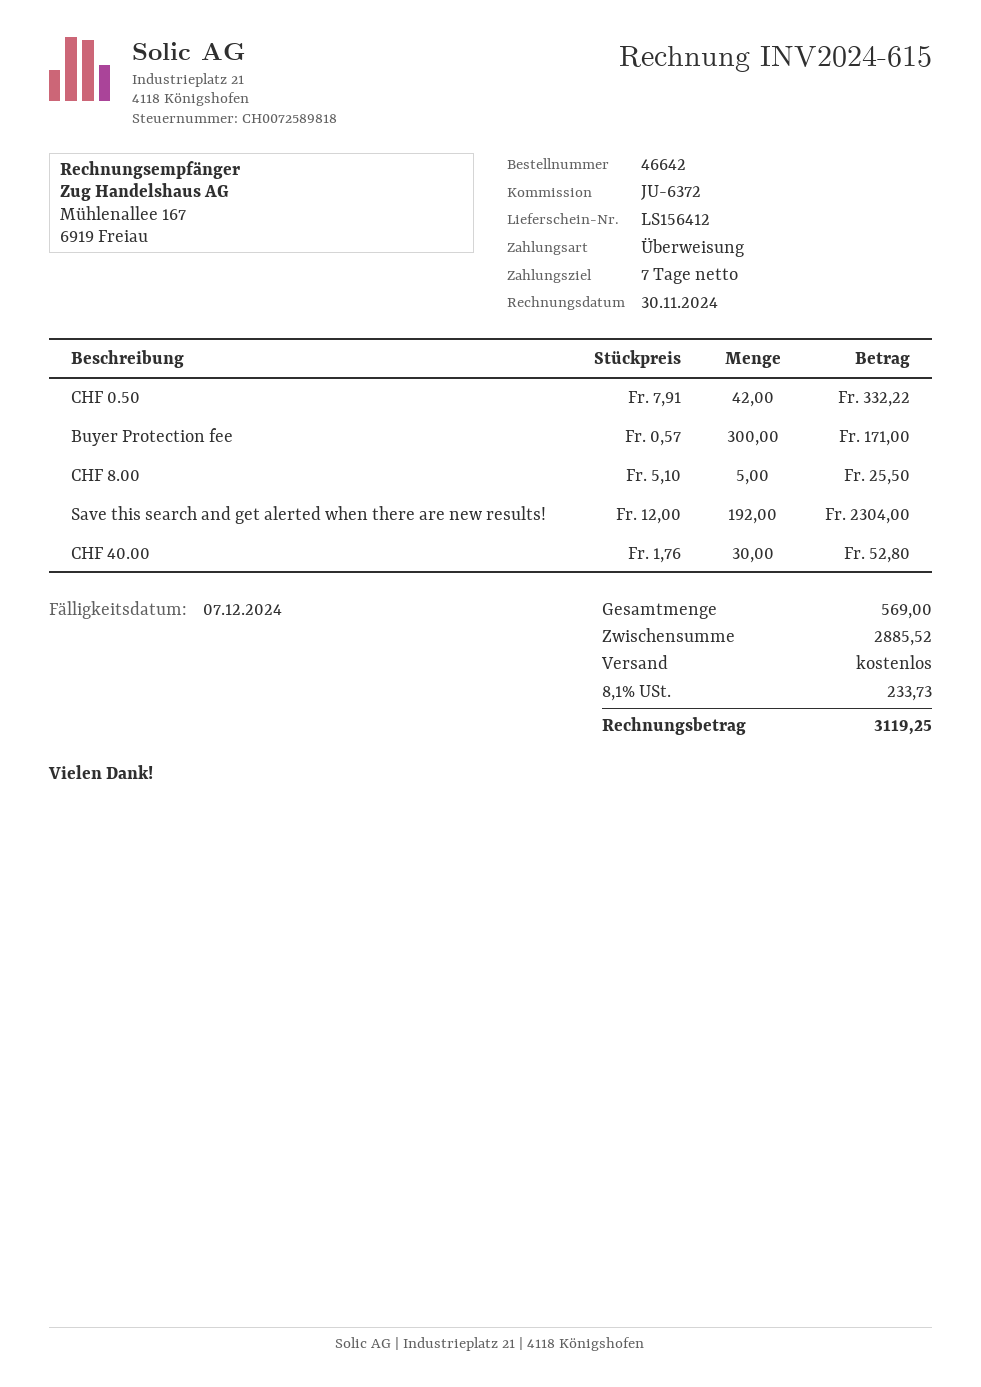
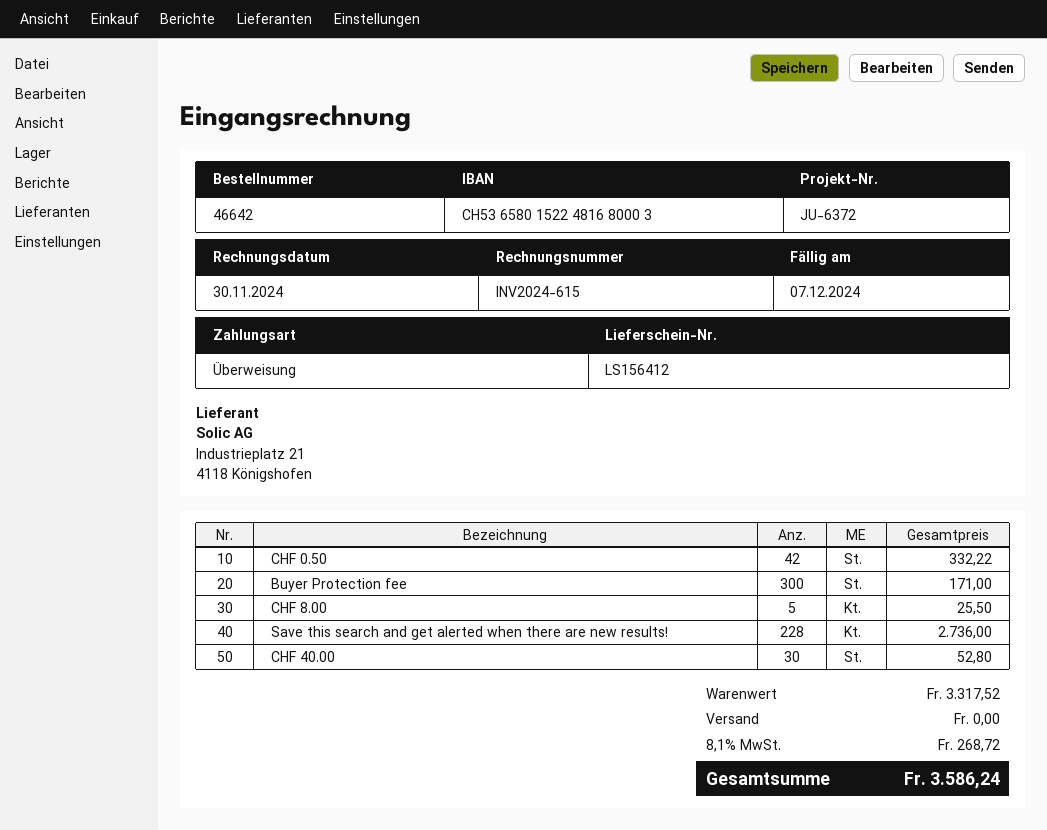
Save this search and get alerted when there are new results!: 192 for 2304.00 -> 228 for 2736.00
subtotal: 2885.52 -> 3317.52
tax: 8.1% = 233.73 -> 8.1% = 268.72
total: 3119.25 -> 3586.24

